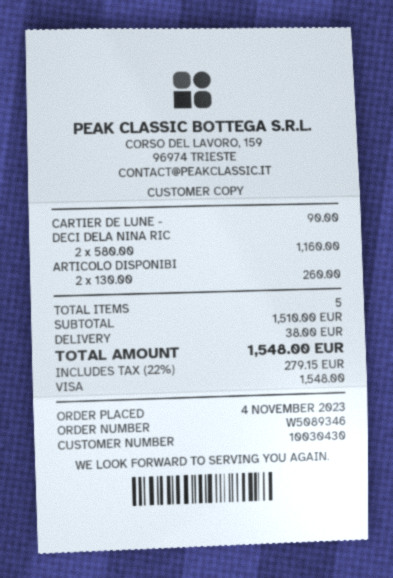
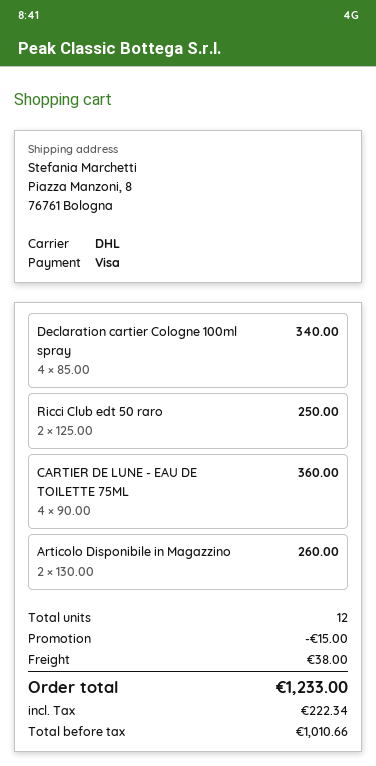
CARTIER DE LUNE -: 1 x 90.00 = 90.00 -> 4 x 90.00 = 360.00
DECI DELA NINA RIC: 2 x 580.00 = 1160.00 -> none
Declaration cartier Cologne 100ml spray: none -> 4 x 85.00 = 340.00
Ricci Club edt 50 raro: none -> 2 x 125.00 = 250.00
total quantity: 5 -> 12
discount: none -> 15.00
tax: 279.15 -> 222.34
total: 1548.00 -> 1233.00

